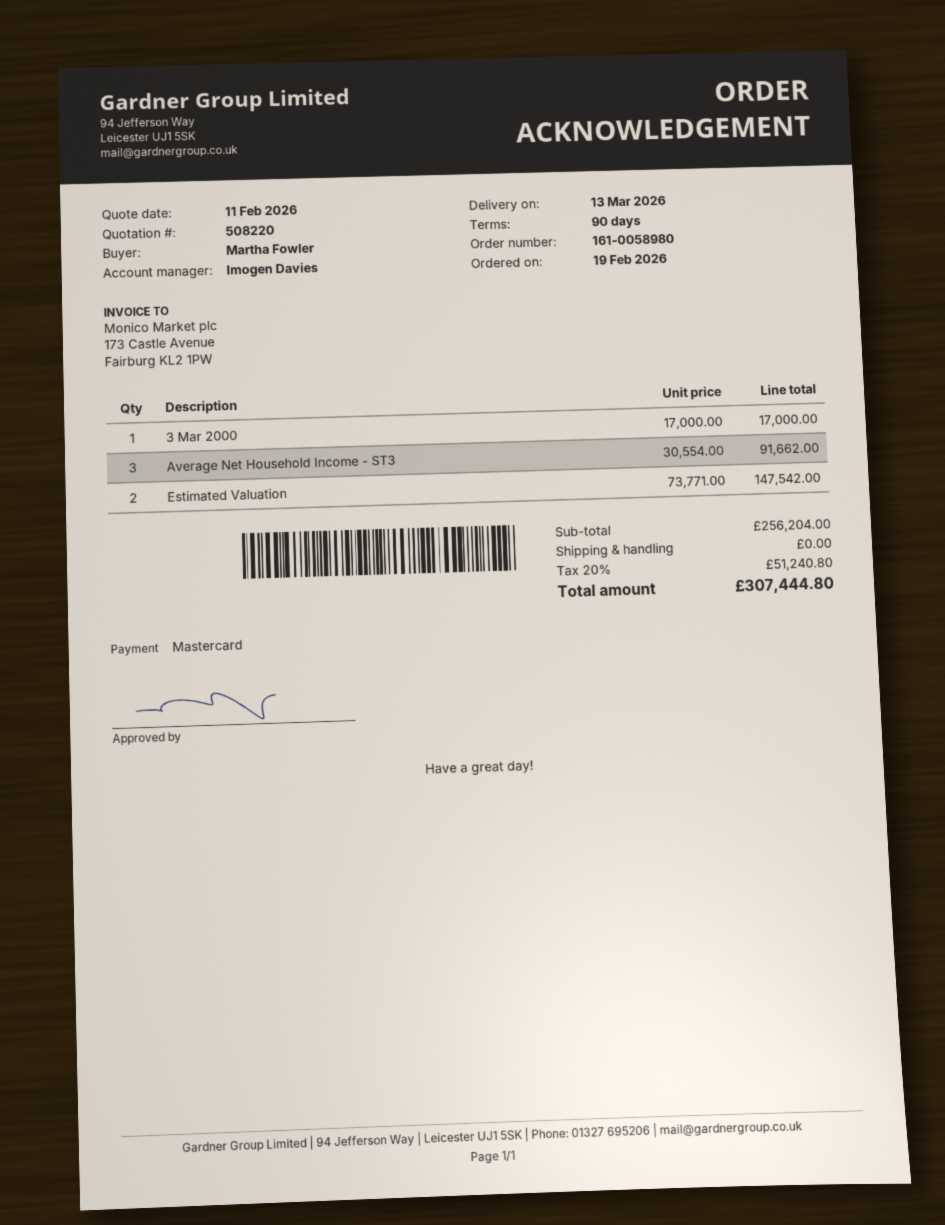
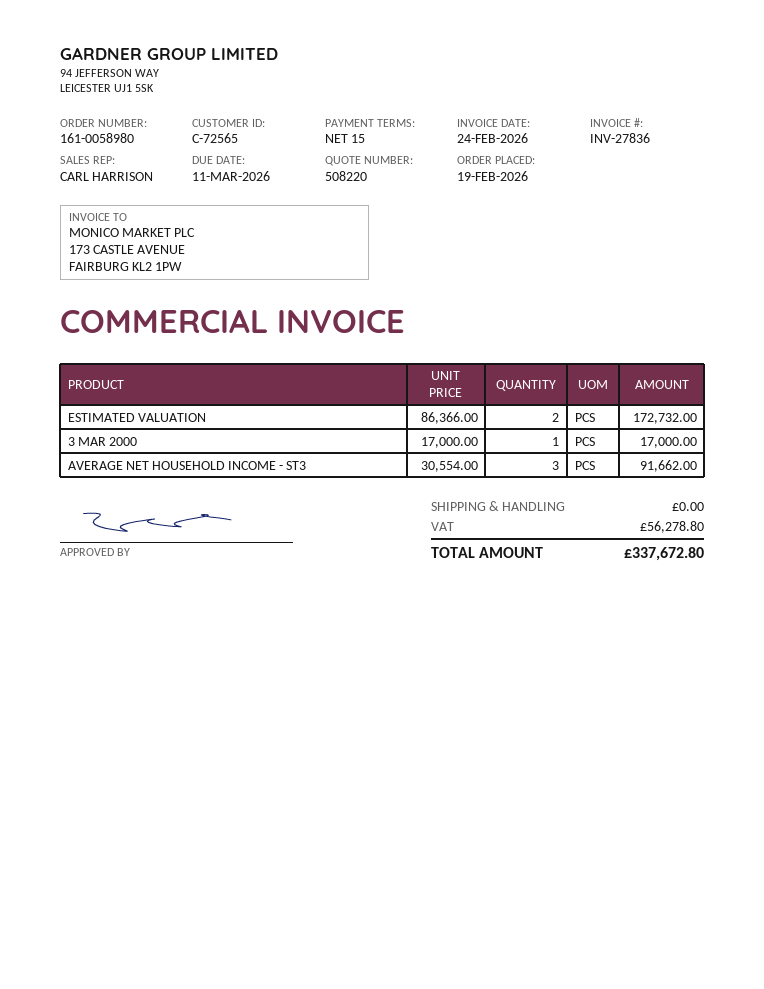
payment terms: 90 days -> 15 days
sales rep: Imogen Davies -> CARL HARRISON
Estimated Valuation: 2 x 73771.00 = 147542.00 -> 2 x 86366.00 = 172732.00
tax: 51240.80 -> 56278.80
total: 307444.80 -> 337672.80

